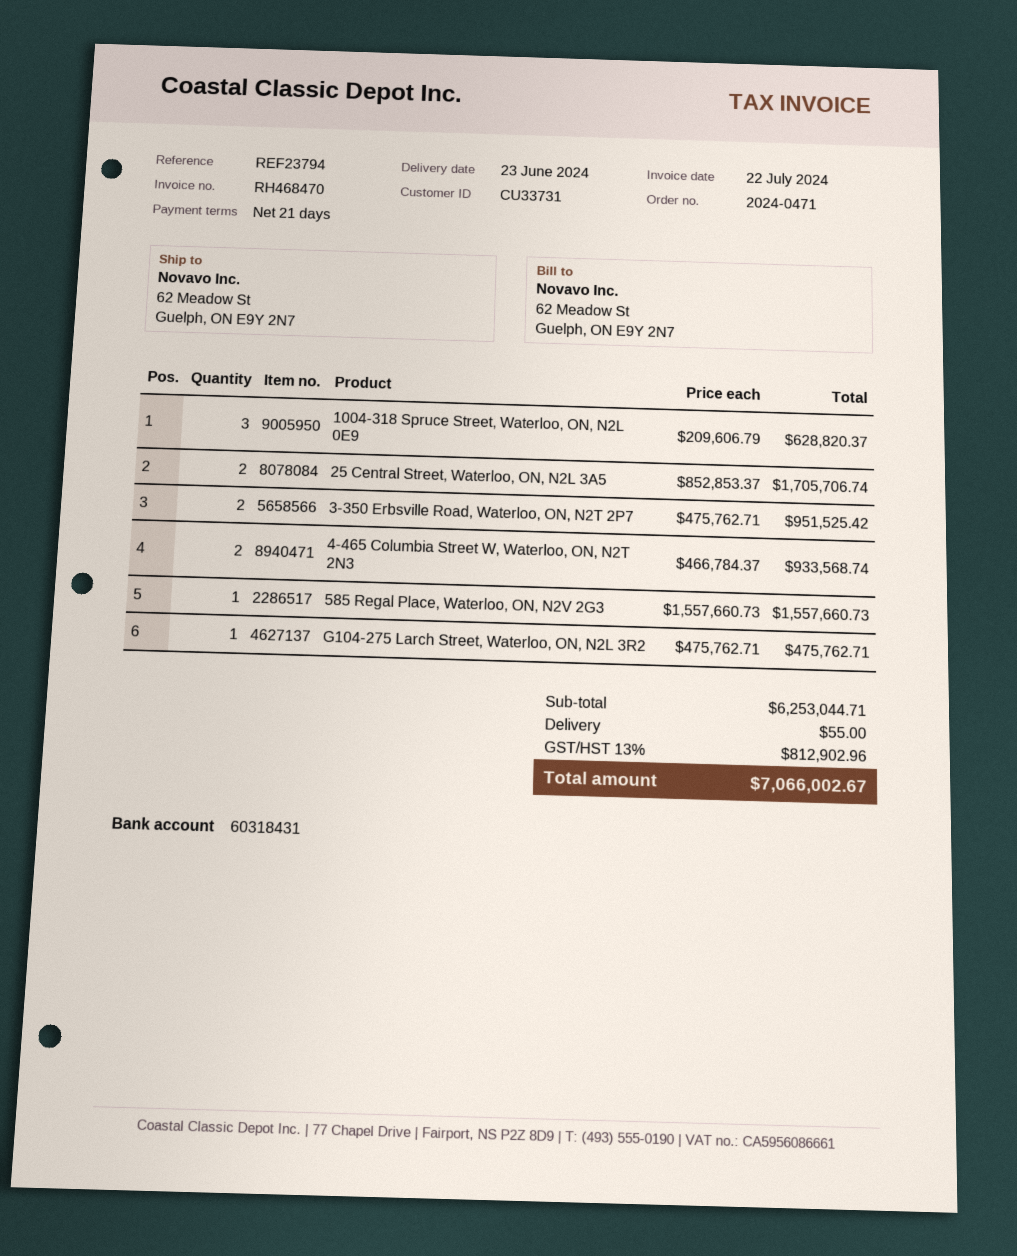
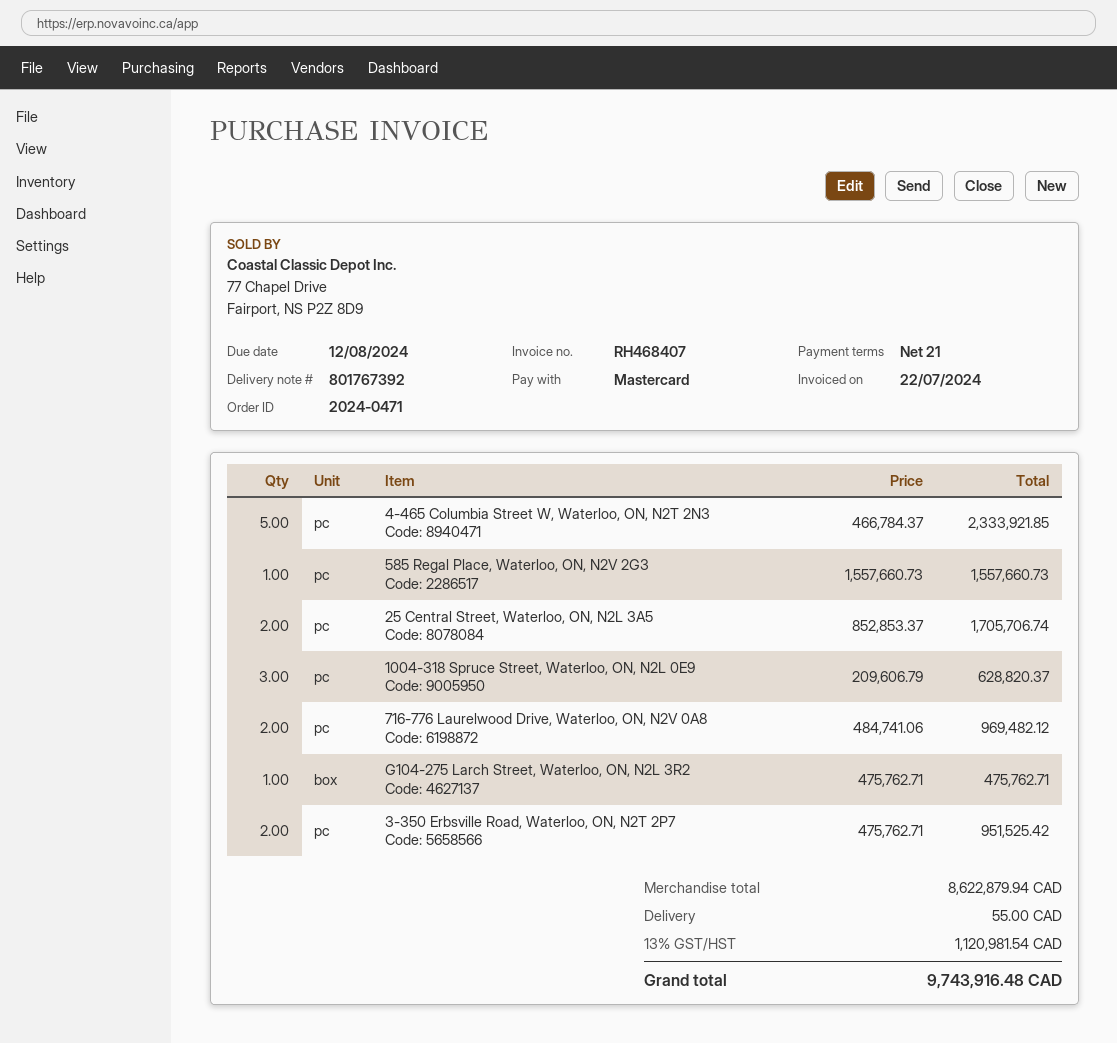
invoice number: RH468470 -> RH468407
4-465 Columbia Street W, Waterloo, ON, N2T 2N3: 2 x 466784.37 = 933568.74 -> 5 x 466784.37 = 2333921.85
716-776 Laurelwood Drive, Waterloo, ON, N2V 0A8: none -> 2 x 484741.06 = 969482.12
subtotal: 6253044.71 -> 8622879.94
tax: 13% = 812902.96 -> 13% = 1120981.54
total: 7066002.67 -> 9743916.48

